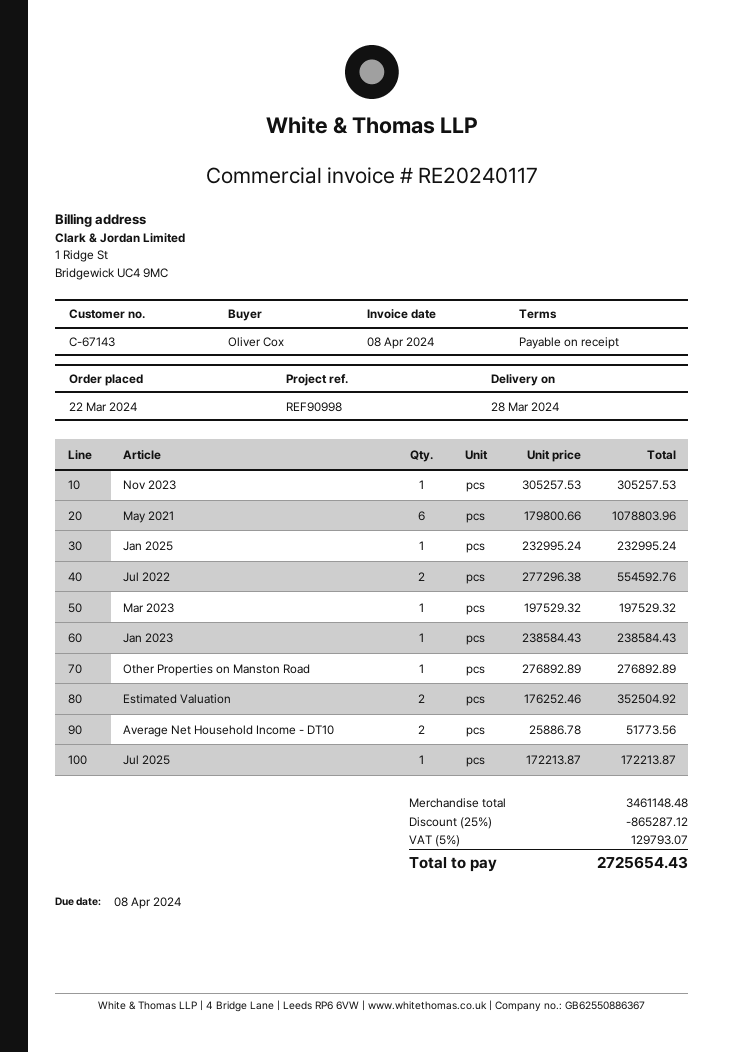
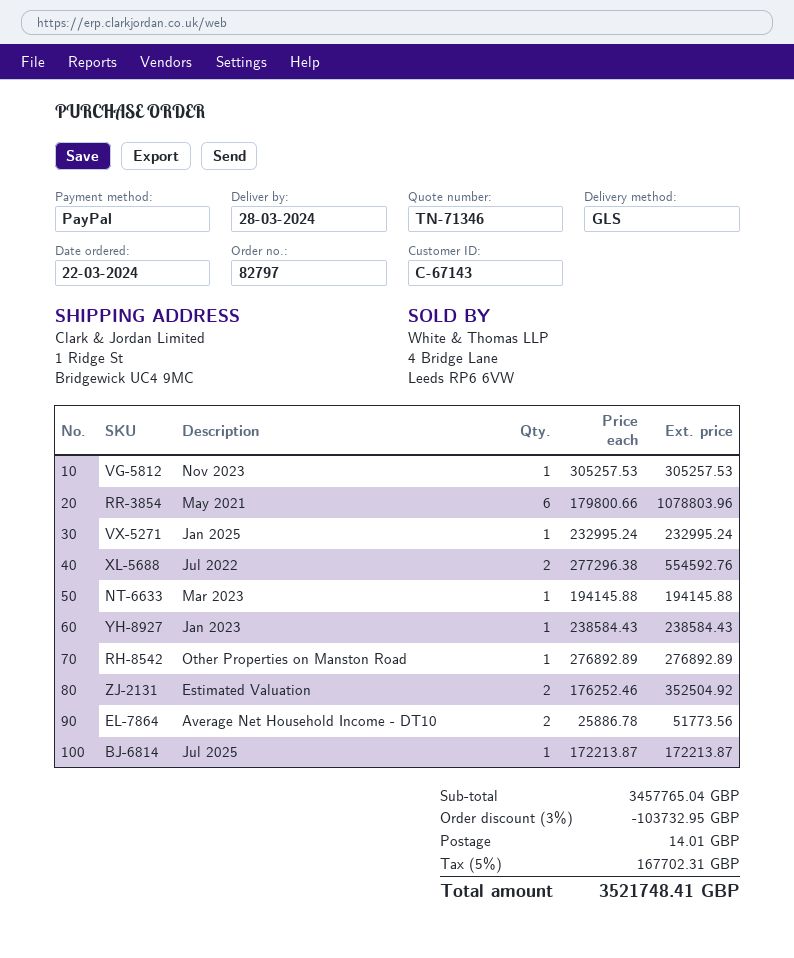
Mar 2023: 1 x 197529.32 = 197529.32 -> 1 x 194145.88 = 194145.88
subtotal: 3461148.48 -> 3457765.04
discount: 25% = 865287.12 -> 3% = 103732.95
shipping: none -> 14.01
tax: 5% = 129793.07 -> 5% = 167702.31
total: 2725654.43 -> 3521748.41

